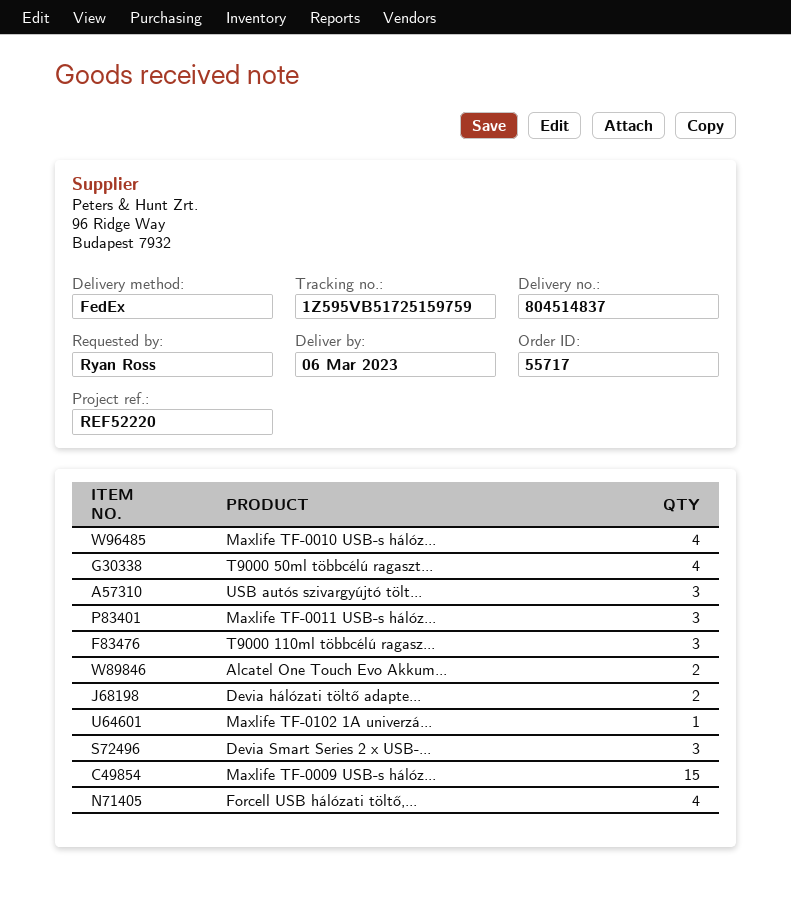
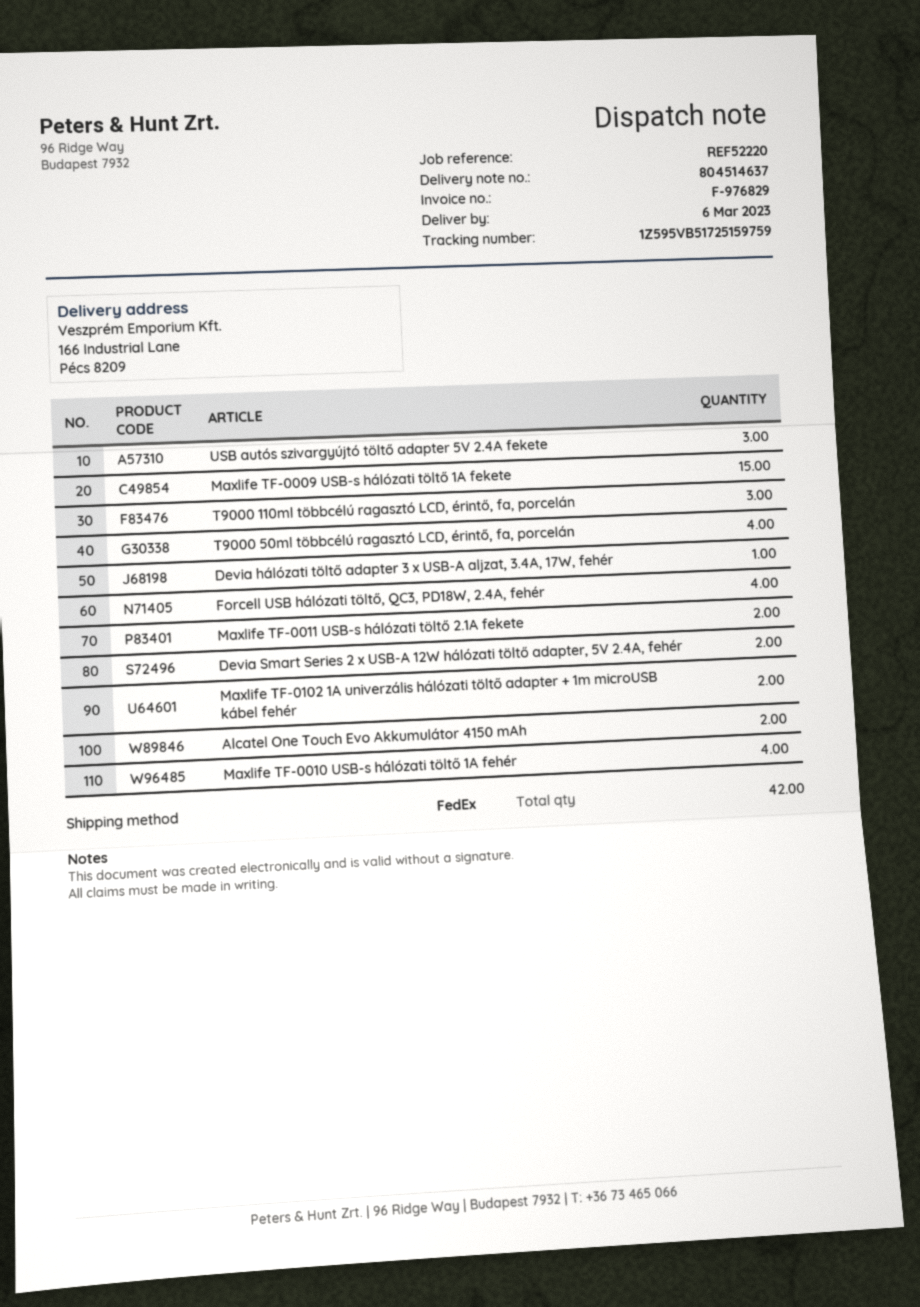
delivery note number: 804514837 -> 804514637
Maxlife TF-0011 USB-s hálóz...: 3 -> 2
Devia hálózati töltő adapte...: 2 -> 1
Maxlife TF-0102 1A univerzá...: 1 -> 2
Devia Smart Series 2 x USB-...: 3 -> 2

